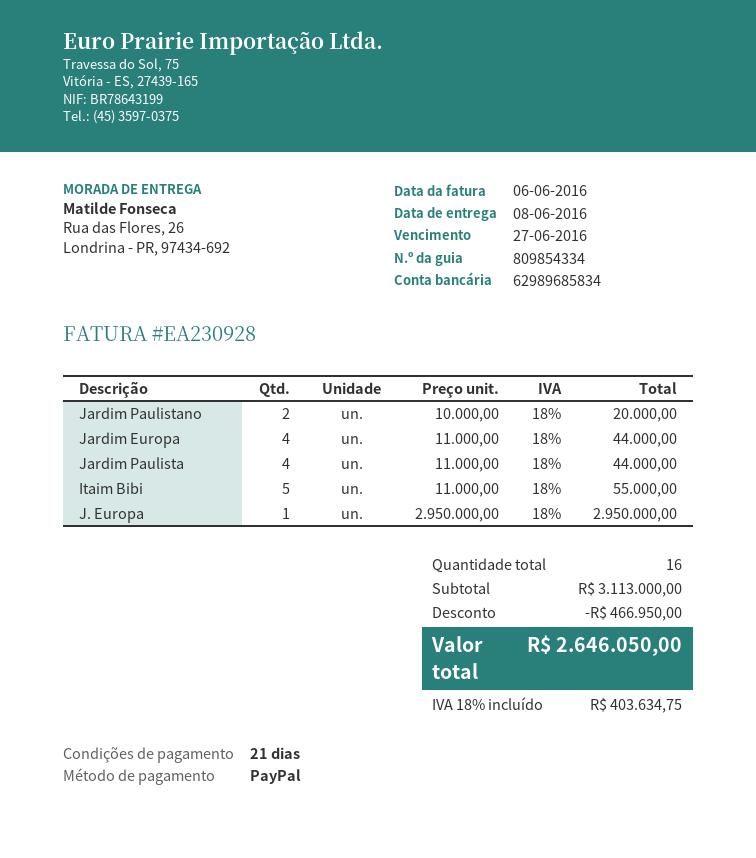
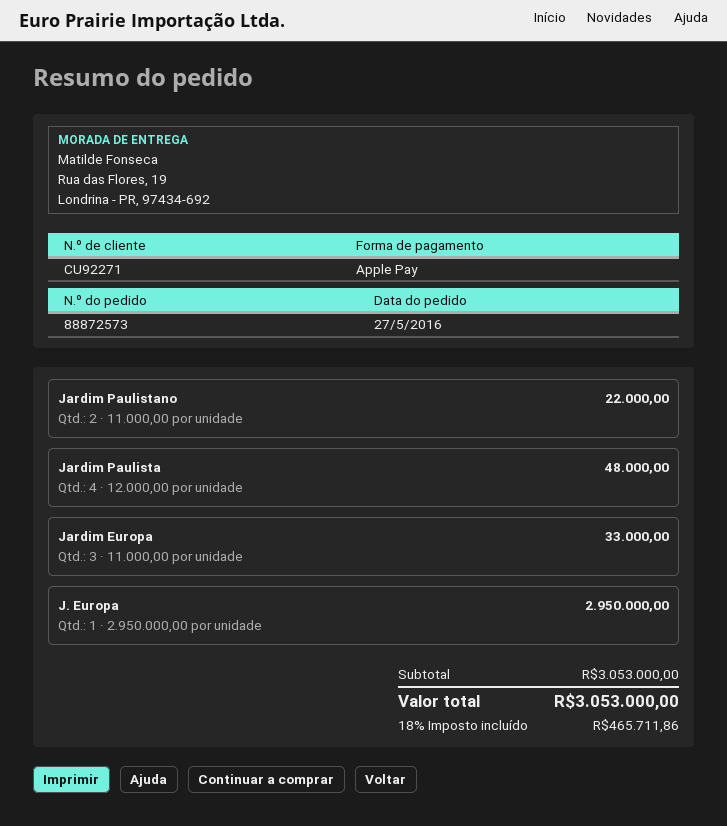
payment method: PayPal -> Apple Pay
ship to: Rua das Flores, 26, Londrina - PR, 97434-692 -> Rua das Flores, 19, Londrina - PR, 97434-692
Jardim Paulistano: 2 x 10000.00 = 20000.00 -> 2 x 11000.00 = 22000.00
Jardim Europa: 4 x 11000.00 = 44000.00 -> 3 x 11000.00 = 33000.00
Jardim Paulista: 4 x 11000.00 = 44000.00 -> 4 x 12000.00 = 48000.00
Itaim Bibi: 5 x 11000.00 = 55000.00 -> none
subtotal: 3113000.00 -> 3053000.00
discount: 466950.00 -> none
tax: 18% = 403634.75 -> 18% = 465711.86
total: 2646050.00 -> 3053000.00

